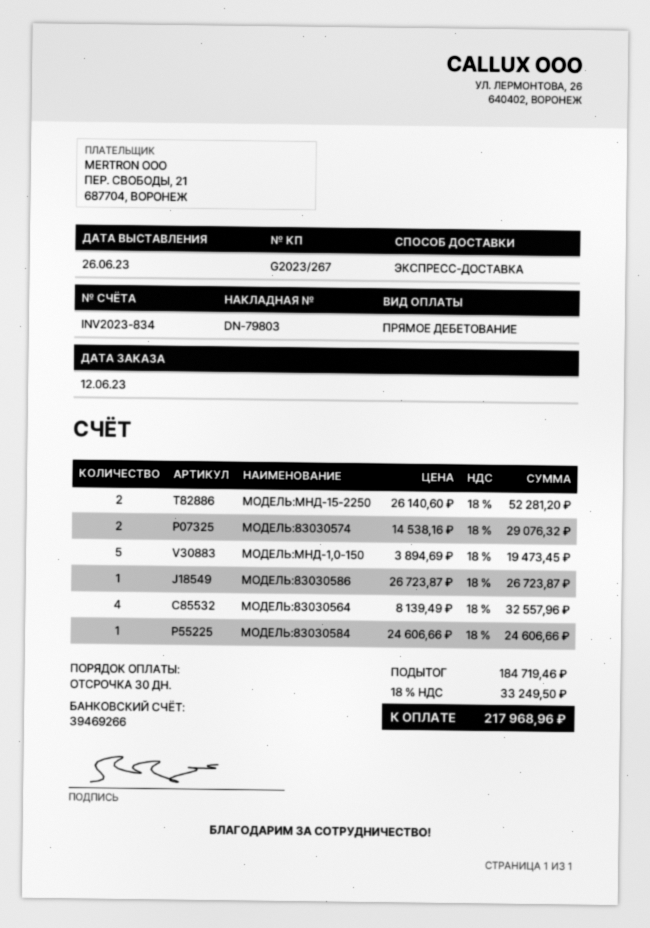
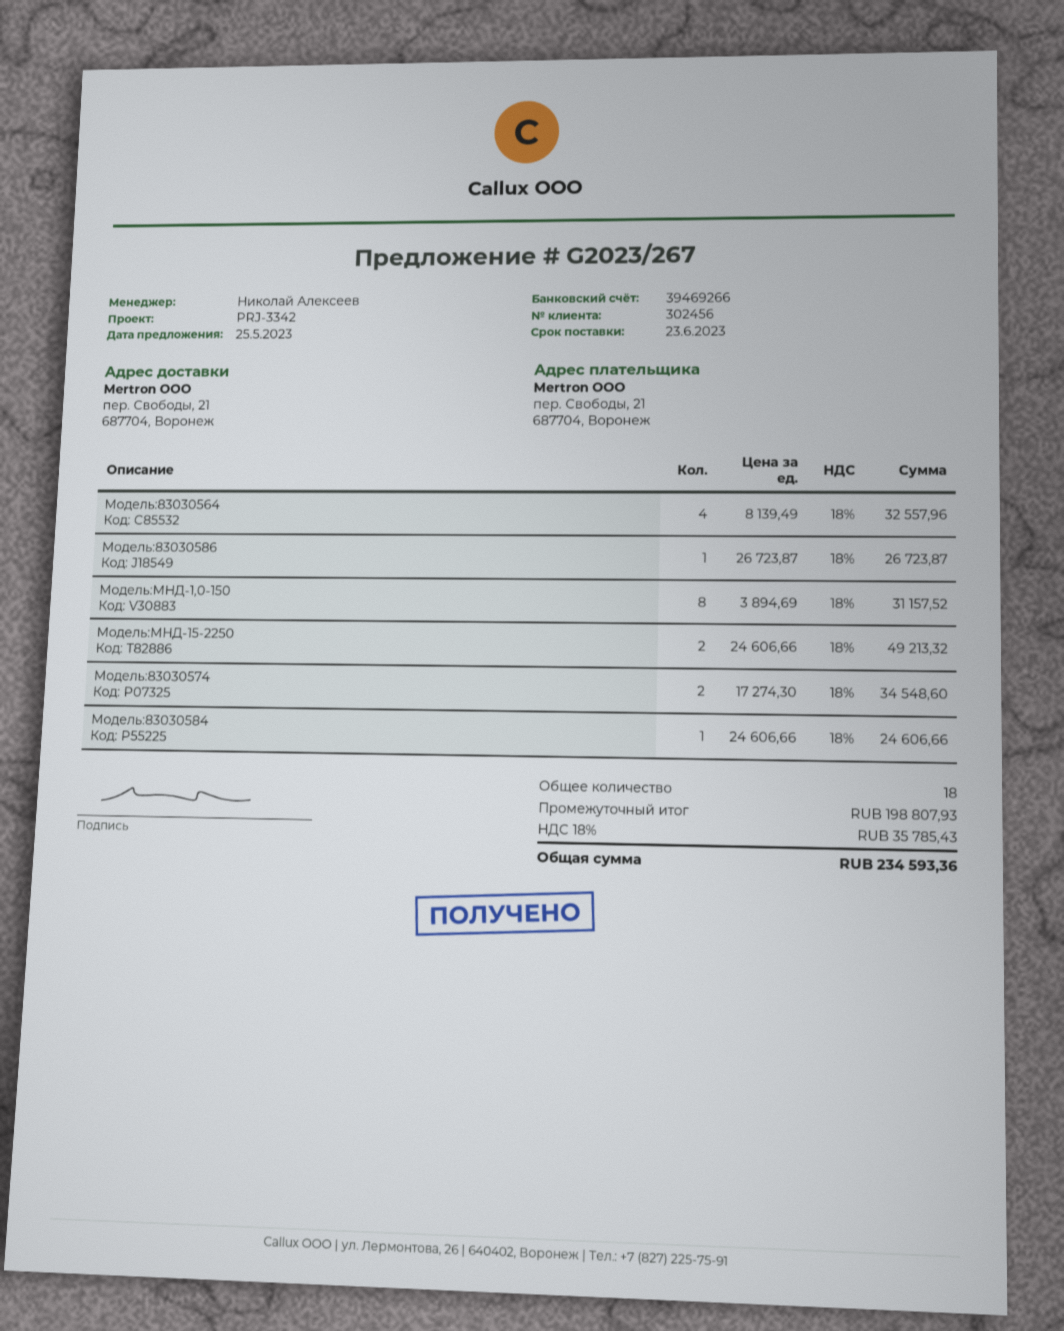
МОДЕЛЬ:МНД-15-2250: 2 x 26140.60 = 52281.20 -> 2 x 24606.66 = 49213.32
МОДЕЛЬ:83030574: 2 x 14538.16 = 29076.32 -> 2 x 17274.30 = 34548.60
МОДЕЛЬ:МНД-1,0-150: 5 x 3894.69 = 19473.45 -> 8 x 3894.69 = 31157.52
subtotal: 184719.46 -> 198807.93
tax: 18% = 33249.50 -> 18% = 35785.43
total: 217968.96 -> 234593.36

